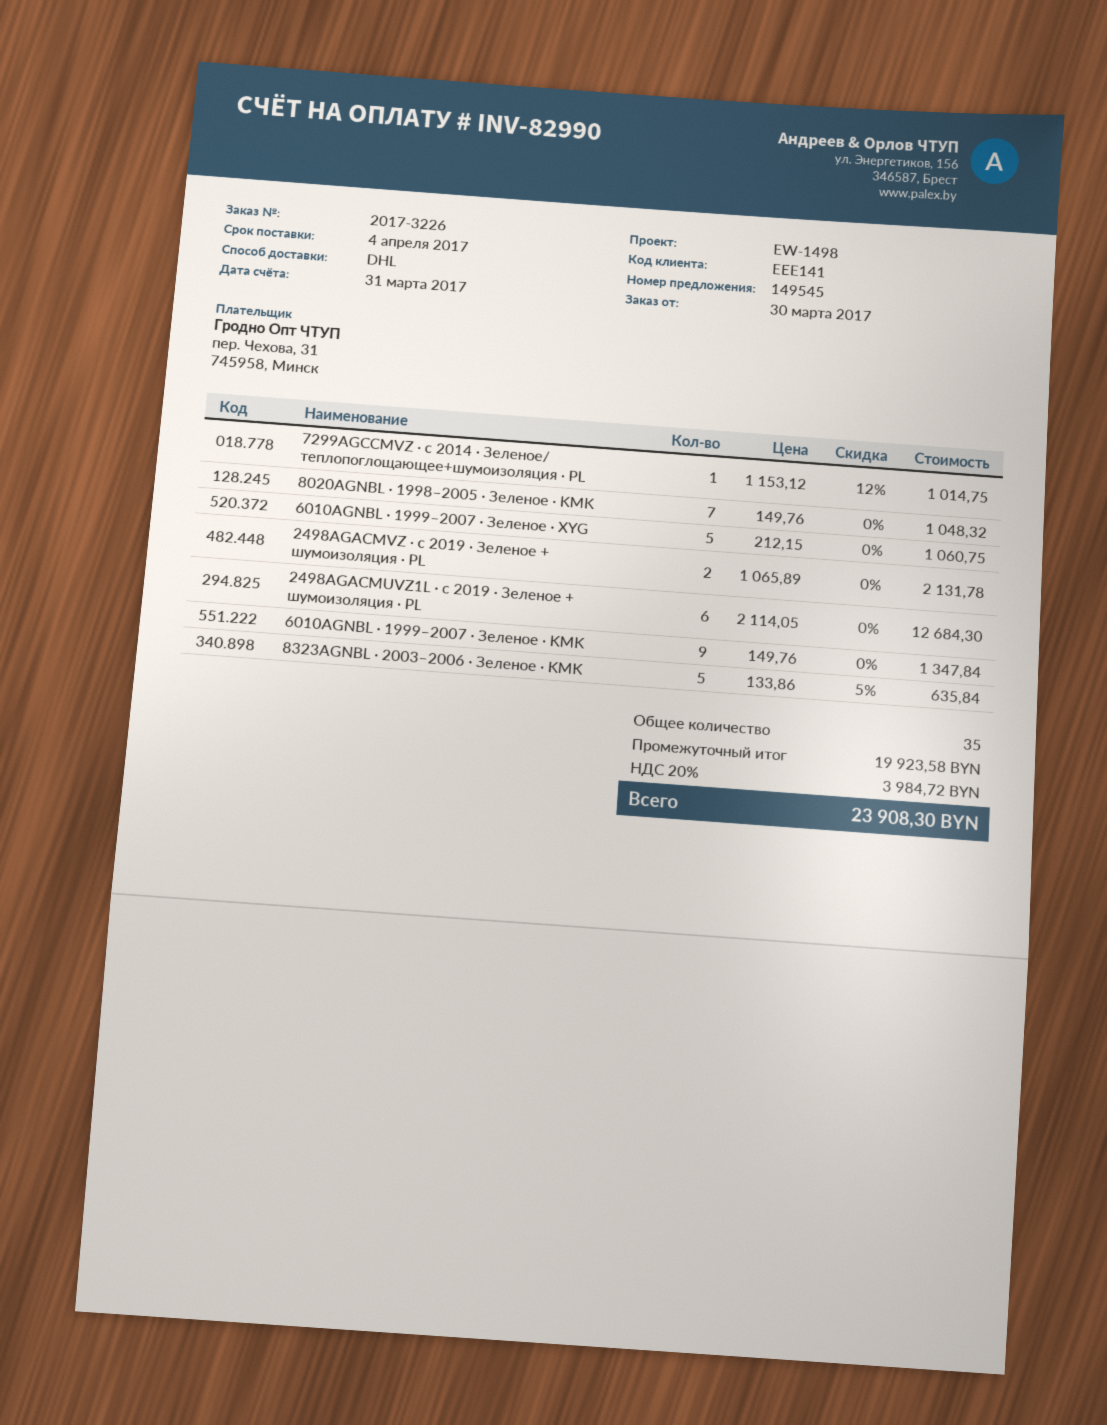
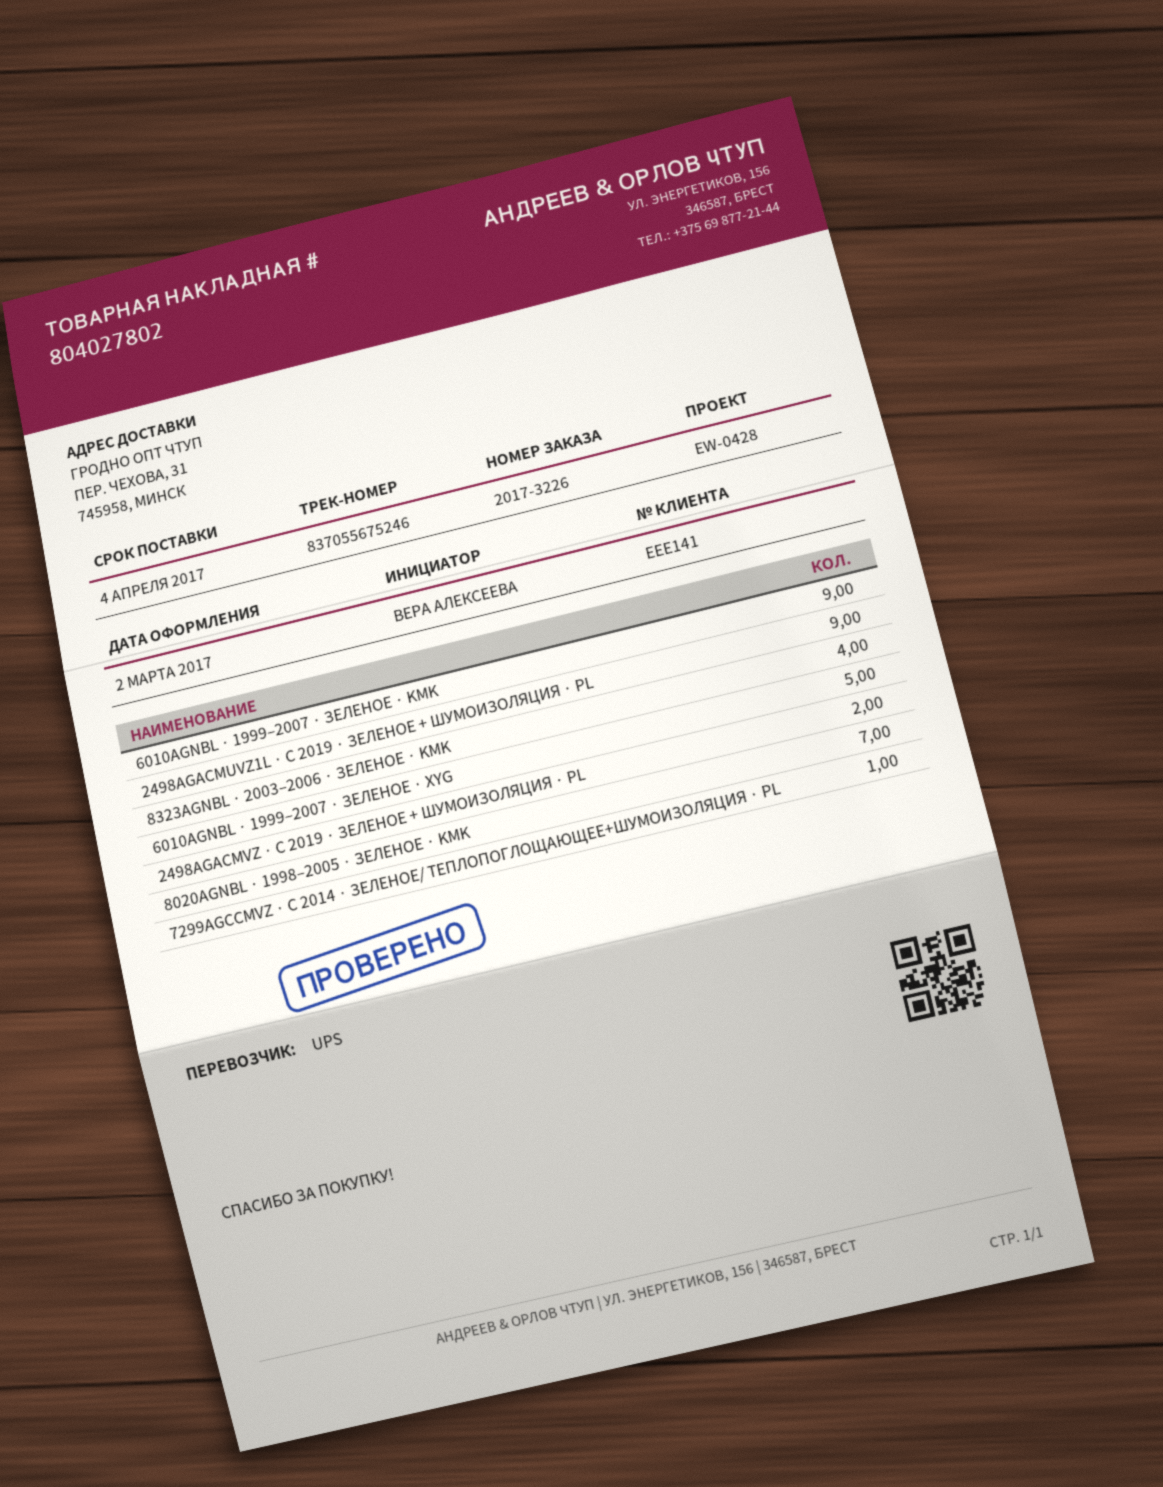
order date: 2017-03-30 -> 2017-03-02
reference: EW-1498 -> EW-0428
shipping method: DHL -> UPS
2498AGACMUVZ1L · с 2019 · Зеленое + шумоизоляция · PL: 6 -> 9
8323AGNBL · 2003–2006 · Зеленое · KMK: 5 -> 4

